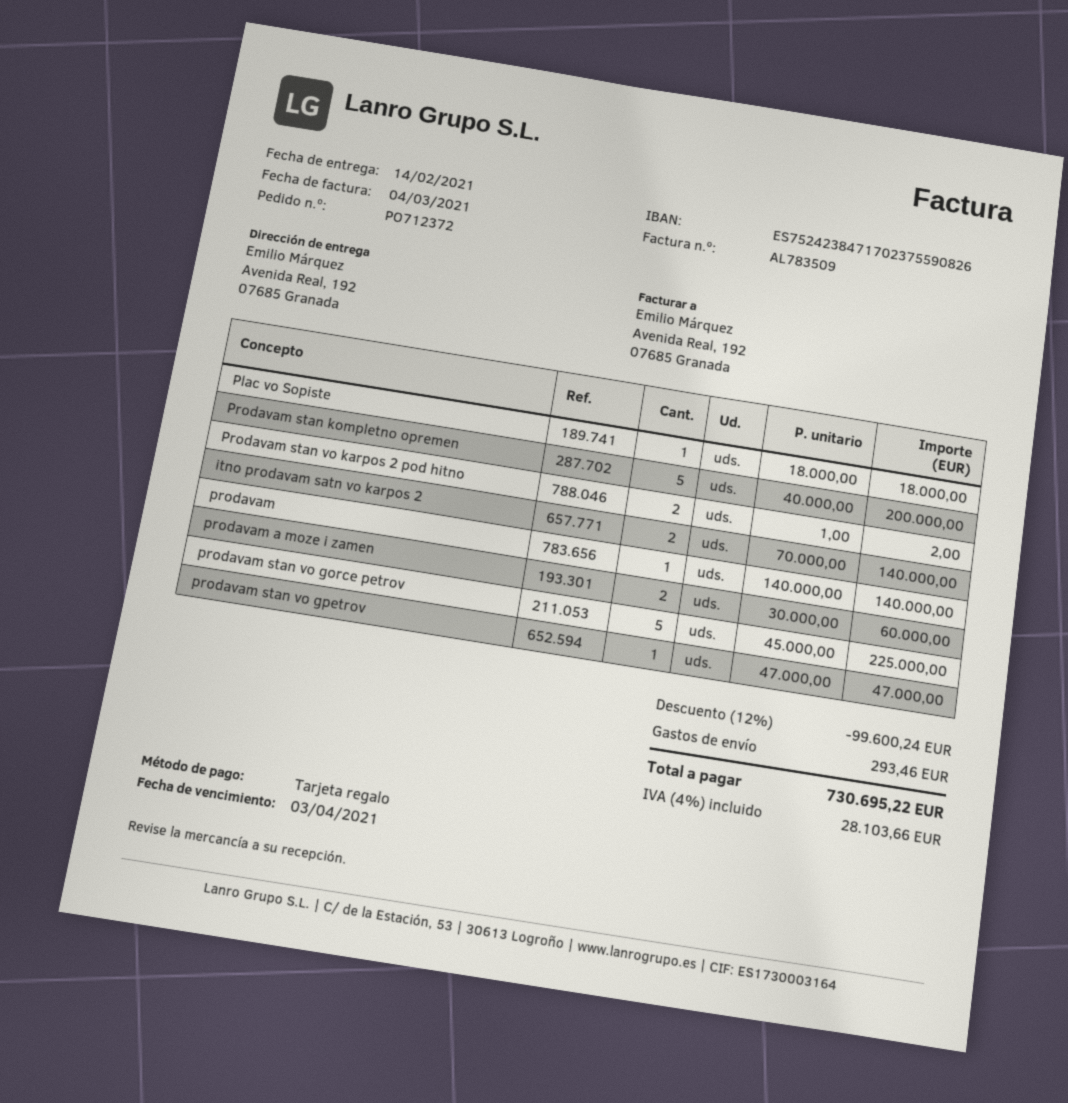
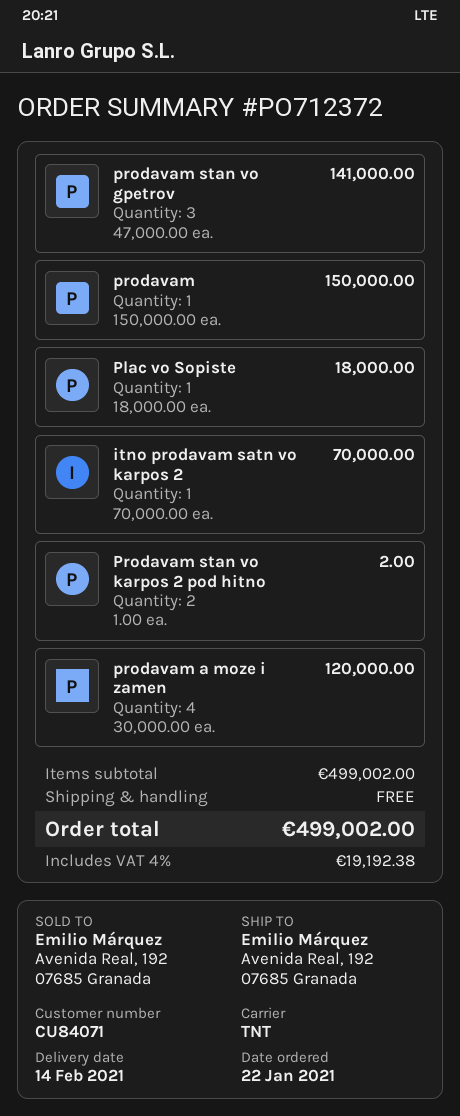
Prodavam stan kompletno opremen: 5 x 40000.00 = 200000.00 -> none
itno prodavam satn vo karpos 2: 2 x 70000.00 = 140000.00 -> 1 x 70000.00 = 70000.00
prodavam: 1 x 140000.00 = 140000.00 -> 1 x 150000.00 = 150000.00
prodavam a moze i zamen: 2 x 30000.00 = 60000.00 -> 4 x 30000.00 = 120000.00
prodavam stan vo gorce petrov: 5 x 45000.00 = 225000.00 -> none
prodavam stan vo gpetrov: 1 x 47000.00 = 47000.00 -> 3 x 47000.00 = 141000.00
discount: 12% = 99600.24 -> none
shipping: 293.46 -> 0.00
tax: 4% = 28103.66 -> 4% = 19192.38
total: 730695.22 -> 499002.00

